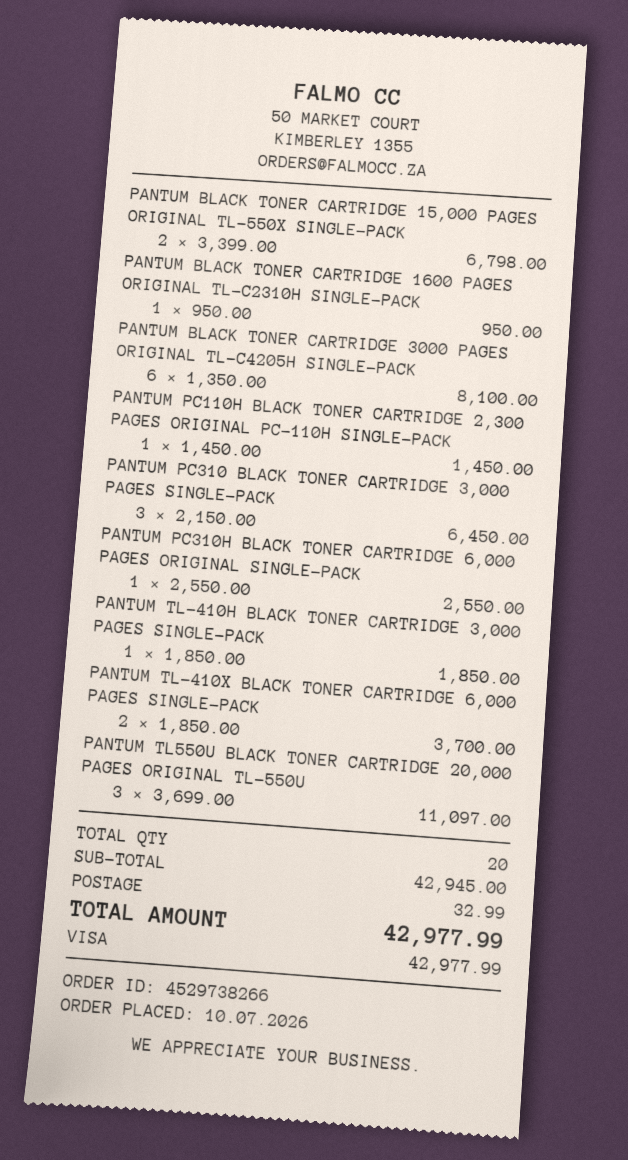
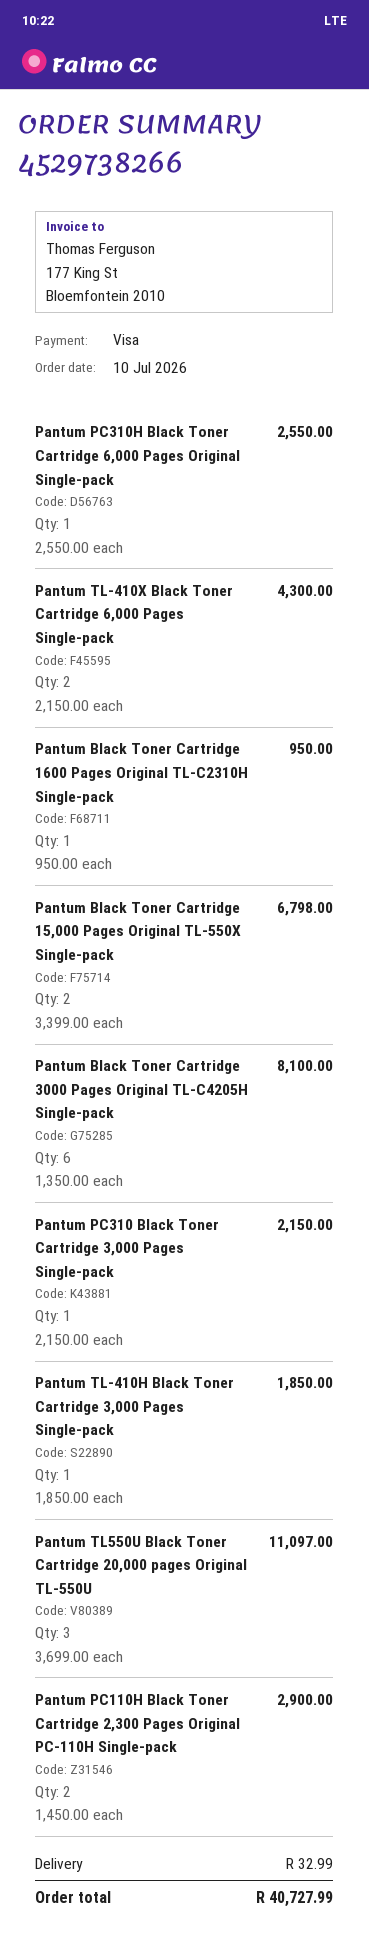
PANTUM PC110H BLACK TONER CARTRIDGE 2,300 PAGES ORIGINAL PC-110H SINGLE-PACK: 1 x 1450.00 = 1450.00 -> 2 x 1450.00 = 2900.00
PANTUM PC310 BLACK TONER CARTRIDGE 3,000 PAGES SINGLE-PACK: 3 x 2150.00 = 6450.00 -> 1 x 2150.00 = 2150.00
PANTUM TL-410X BLACK TONER CARTRIDGE 6,000 PAGES SINGLE-PACK: 2 x 1850.00 = 3700.00 -> 2 x 2150.00 = 4300.00
total: 42977.99 -> 40727.99

